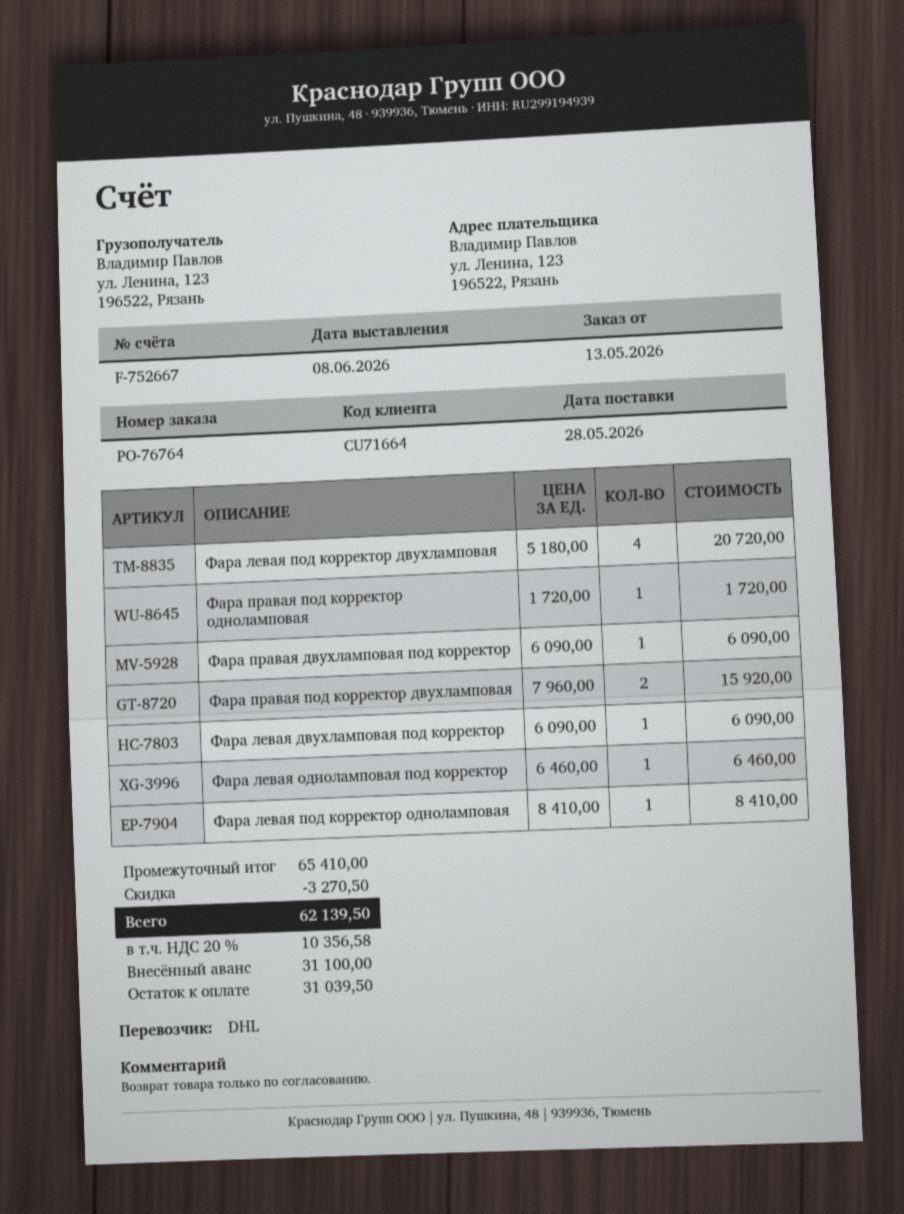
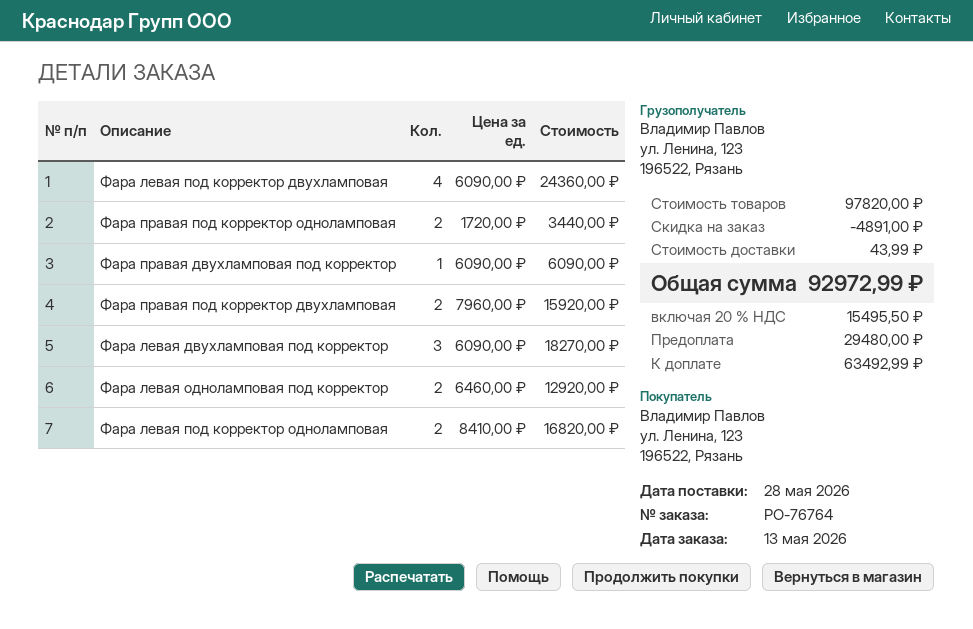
Фара левая под корректор двухламповая: 4 x 5180.00 = 20720.00 -> 4 x 6090.00 = 24360.00
Фара правая под корректор одноламповая: 1 x 1720.00 = 1720.00 -> 2 x 1720.00 = 3440.00
Фара левая двухламповая под корректор: 1 x 6090.00 = 6090.00 -> 3 x 6090.00 = 18270.00
Фара левая одноламповая под корректор: 1 x 6460.00 = 6460.00 -> 2 x 6460.00 = 12920.00
Фара левая под корректор одноламповая: 1 x 8410.00 = 8410.00 -> 2 x 8410.00 = 16820.00
subtotal: 65410.00 -> 97820.00
discount: 3270.50 -> 4891.00
shipping: none -> 43.99
tax: 20% = 10356.58 -> 20% = 15495.50
total: 62139.50 -> 92972.99
deposit: 31100.00 -> 29480.00
balance: 31039.50 -> 63492.99

